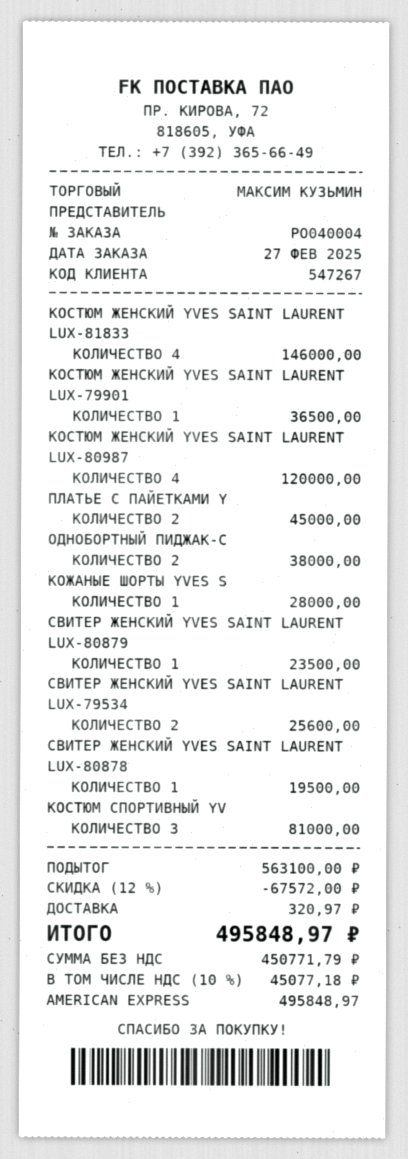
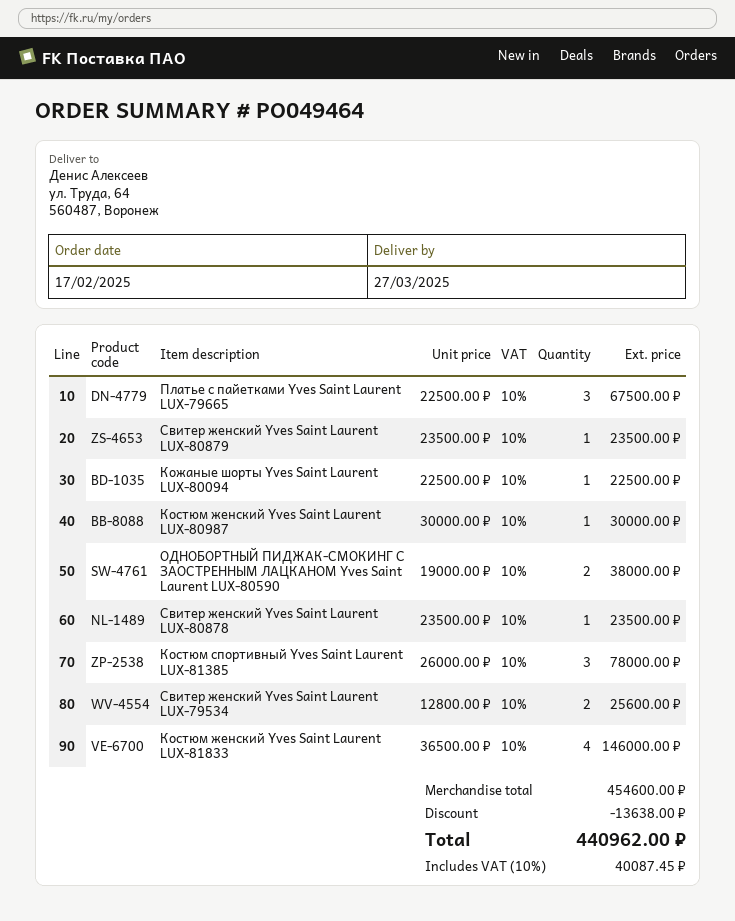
order number: PO040004 -> PO049464
order date: 2025-02-27 -> 2025-02-17
КОСТЮМ ЖЕНСКИЙ YVES SAINT LAURENT LUX-79901: 1 for 36500.00 -> none
КОСТЮМ ЖЕНСКИЙ YVES SAINT LAURENT LUX-80987: 4 for 120000.00 -> 1 for 30000.00
ПЛАТЬЕ С ПАЙЕТКАМИ Y: 2 for 45000.00 -> 3 for 67500.00
КОЖАНЫЕ ШОРТЫ YVES S: 1 for 28000.00 -> 1 for 22500.00
СВИТЕР ЖЕНСКИЙ YVES SAINT LAURENT LUX-80878: 1 for 19500.00 -> 1 for 23500.00
КОСТЮМ СПОРТИВНЫЙ YV: 3 for 81000.00 -> 3 for 78000.00
subtotal: 563100.00 -> 454600.00
discount: 67572.00 -> 13638.00
shipping: 320.97 -> none
tax: 10% = 45077.18 -> 10% = 40087.45
total: 495848.97 -> 440962.00

